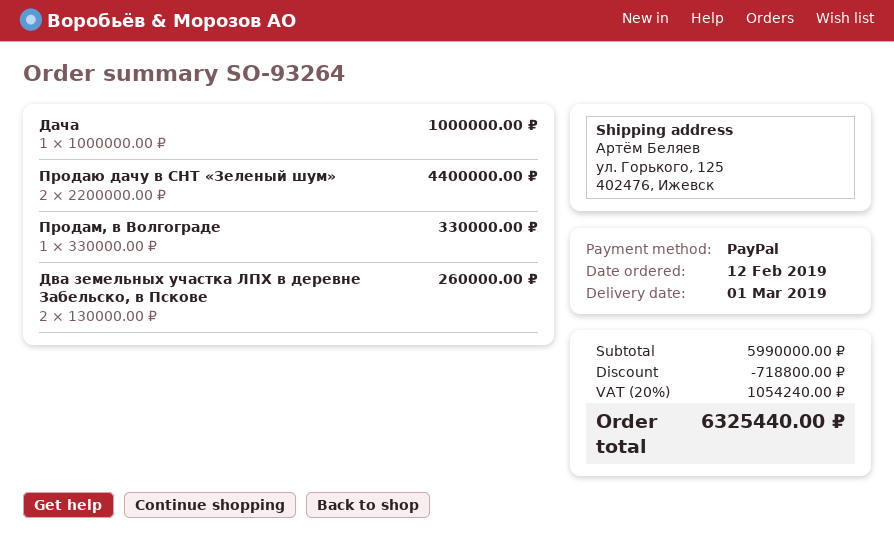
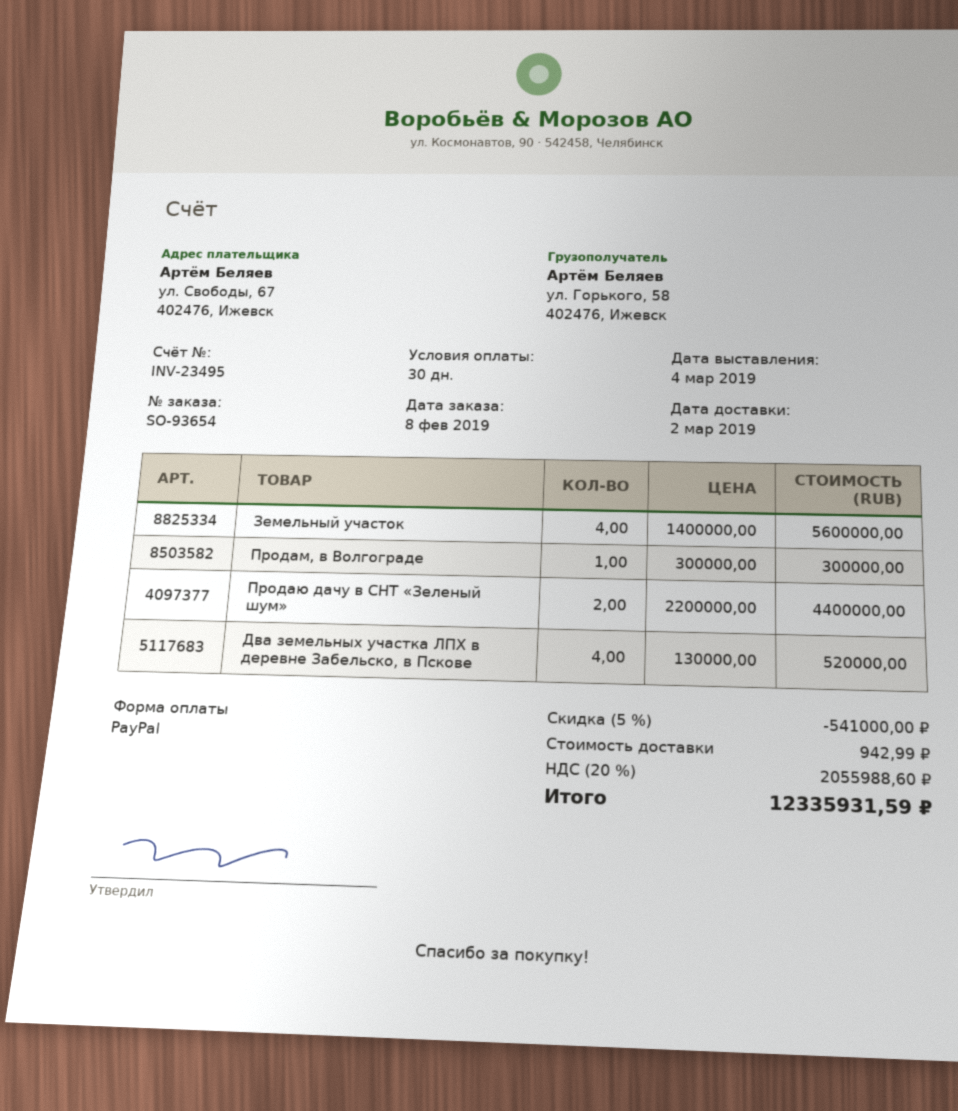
order number: SO-93264 -> SO-93654
order date: 2019-02-12 -> 2019-02-08
delivery date: 2019-03-01 -> 2019-03-02
ship to: ул. Горького, 125, 402476, Ижевск -> ул. Горького, 58, 402476, Ижевск
Дача: 1 x 1000000.00 = 1000000.00 -> none
Продам, в Волгограде: 1 x 330000.00 = 330000.00 -> 1 x 300000.00 = 300000.00
Два земельных участка ЛПХ в деревне Забельско, в Пскове: 2 x 130000.00 = 260000.00 -> 4 x 130000.00 = 520000.00
Земельный участок: none -> 4 x 1400000.00 = 5600000.00
discount: 718800.00 -> 541000.00
shipping: none -> 942.99
tax: 20% = 1054240.00 -> 20% = 2055988.60
total: 6325440.00 -> 12335931.59

